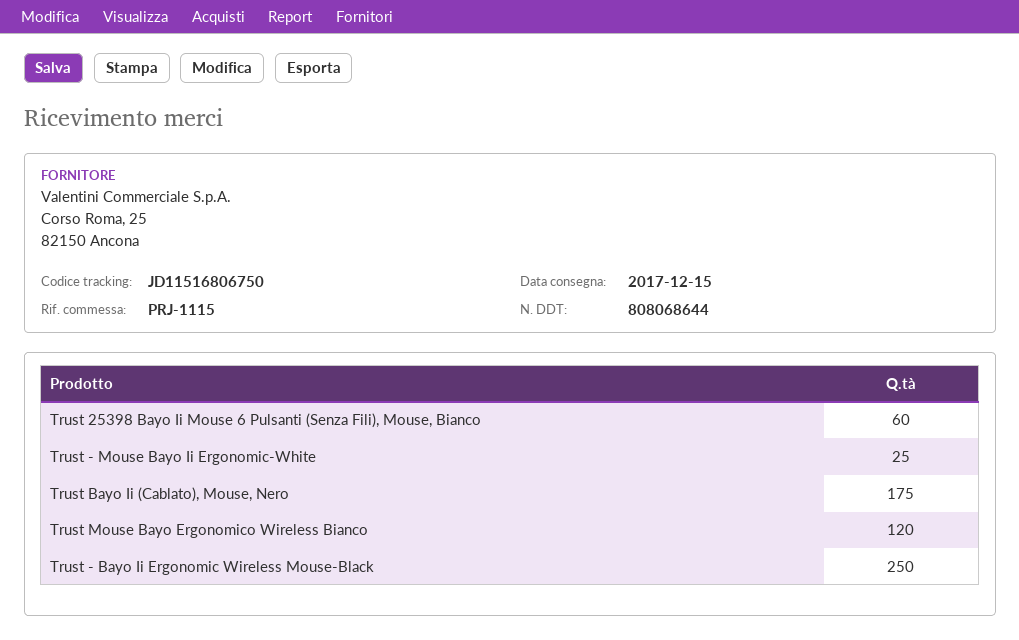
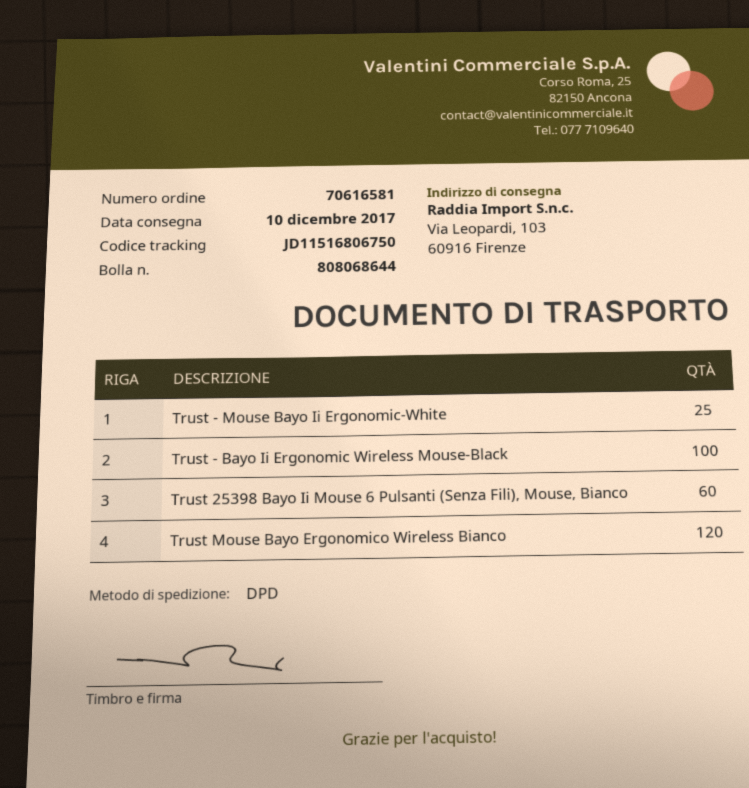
delivery date: 2017-12-15 -> 2017-12-10
Trust Bayo Ii (Cablato), Mouse, Nero: 175 -> none
Trust - Bayo Ii Ergonomic Wireless Mouse-Black: 250 -> 100

